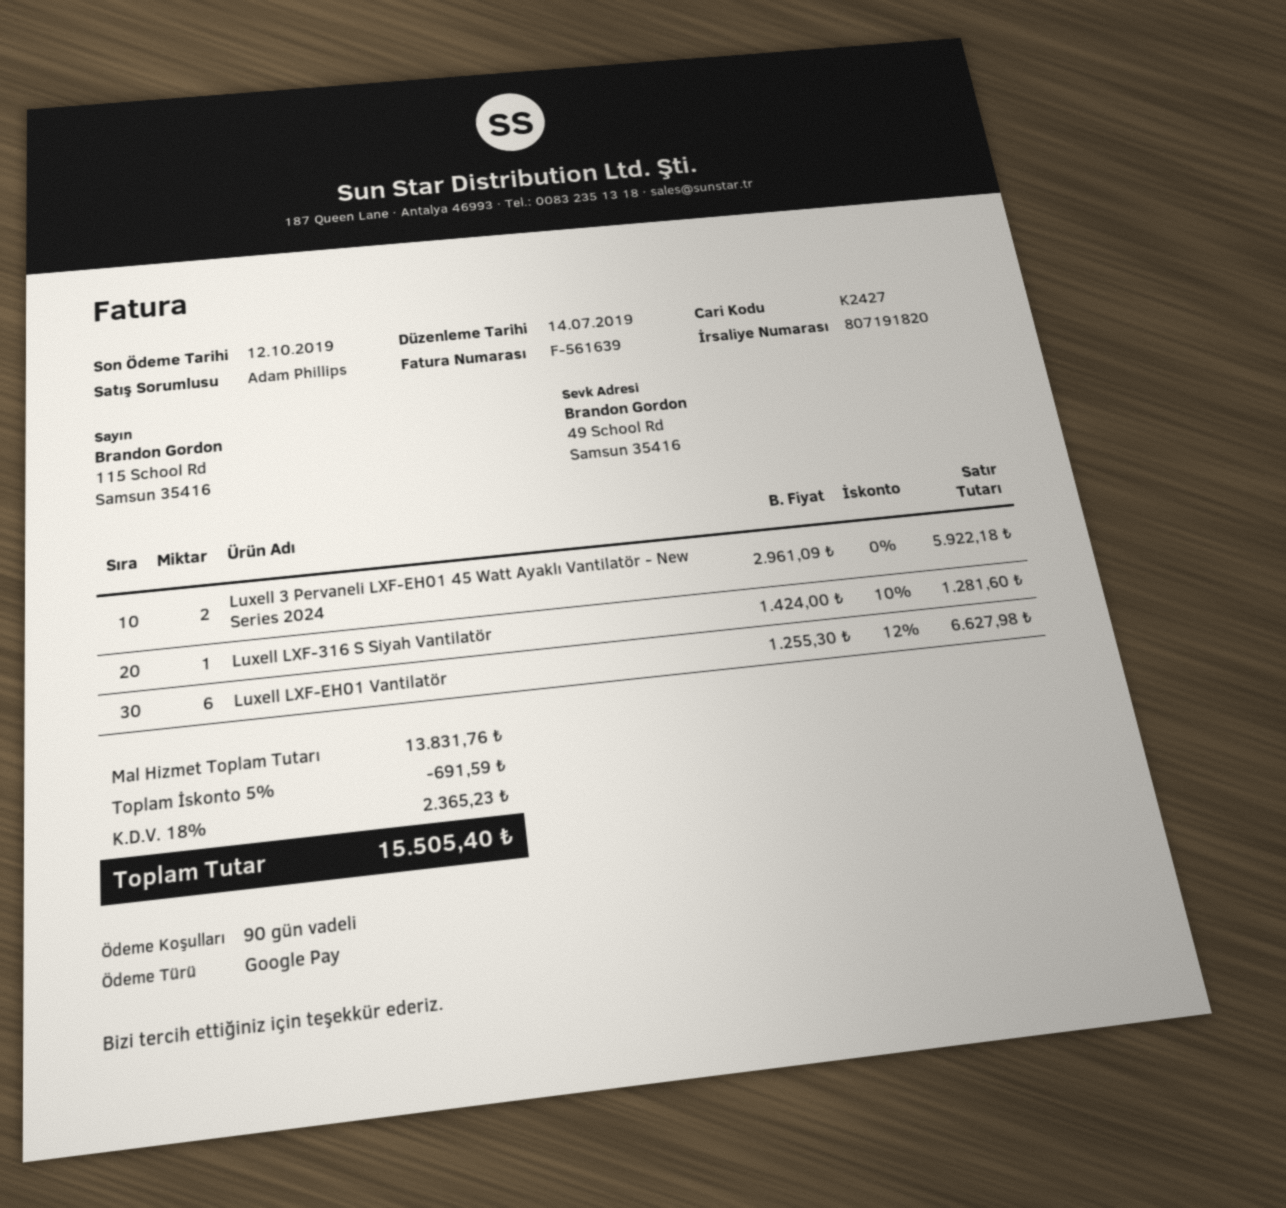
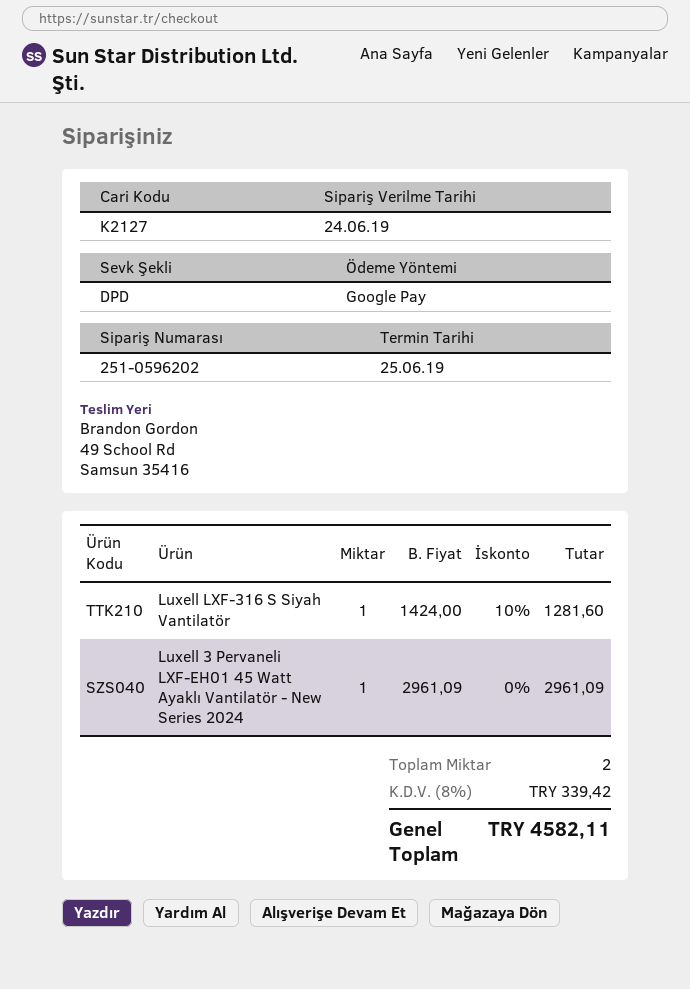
customer number: K2427 -> K2127
Luxell 3 Pervaneli LXF-EH01 45 Watt Ayaklı Vantilatör - New Series 2024: 2 x 2961.09 = 5922.18 -> 1 x 2961.09 = 2961.09
Luxell LXF-EH01 Vantilatör: 6 x 1255.30 - 12% = 6627.98 -> none
discount: 5% = 691.59 -> none
tax: 18% = 2365.23 -> 8% = 339.42
total: 15505.40 -> 4582.11

